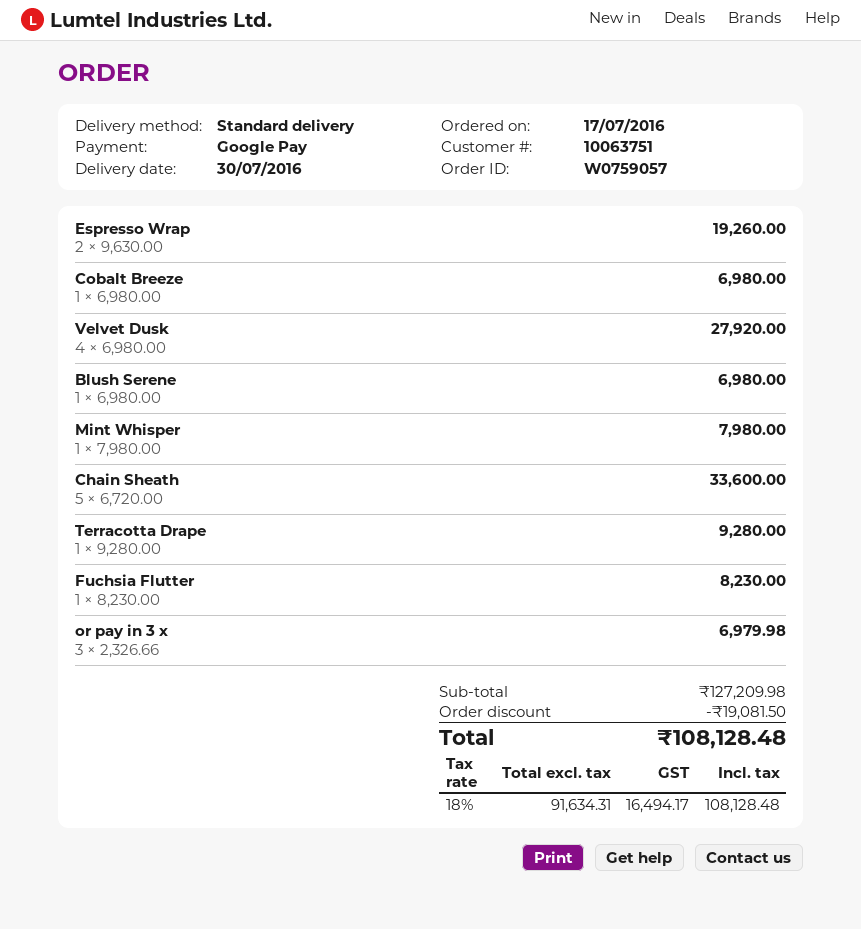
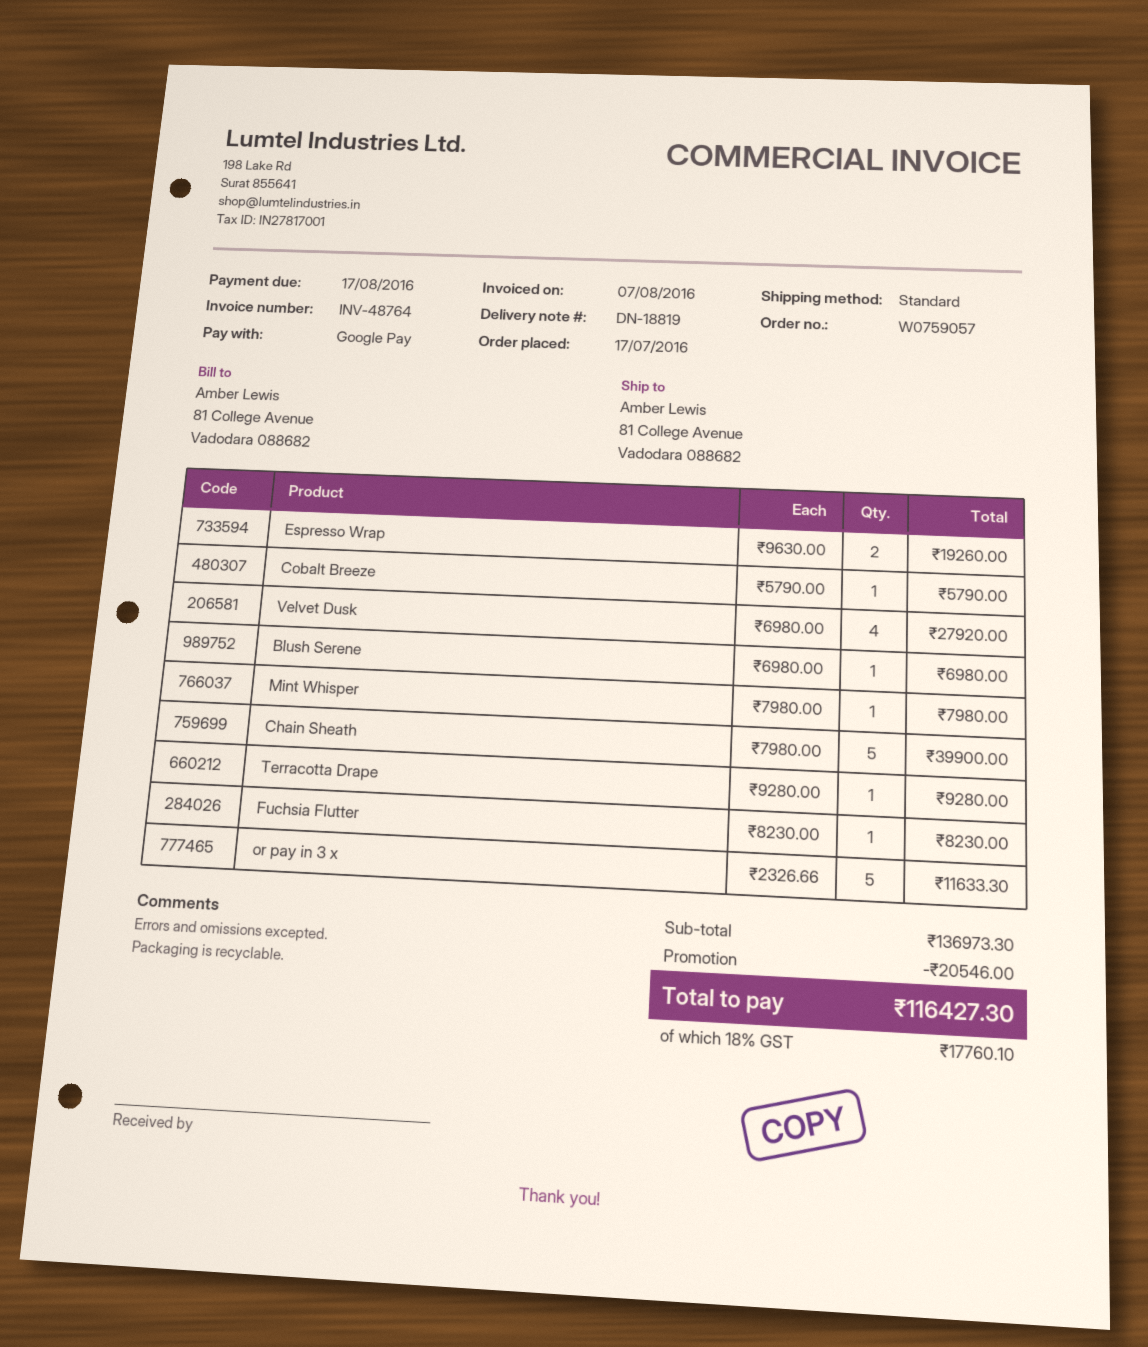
Cobalt Breeze: 1 x 6980.00 = 6980.00 -> 1 x 5790.00 = 5790.00
Chain Sheath: 5 x 6720.00 = 33600.00 -> 5 x 7980.00 = 39900.00
or pay in 3 x: 3 x 2326.66 = 6979.98 -> 5 x 2326.66 = 11633.30
subtotal: 127209.98 -> 136973.30
discount: 19081.50 -> 20546.00
tax: 18% = 16494.17 -> 18% = 17760.10
total: 108128.48 -> 116427.30

